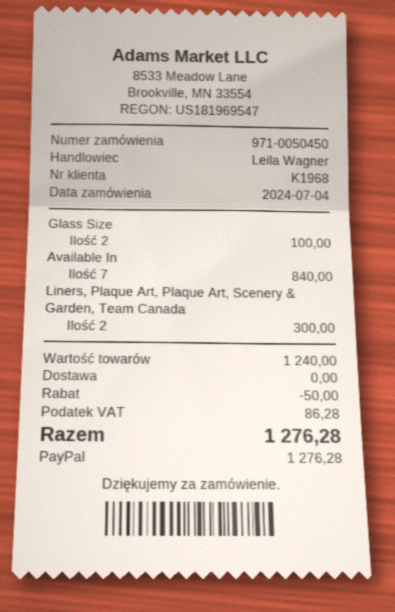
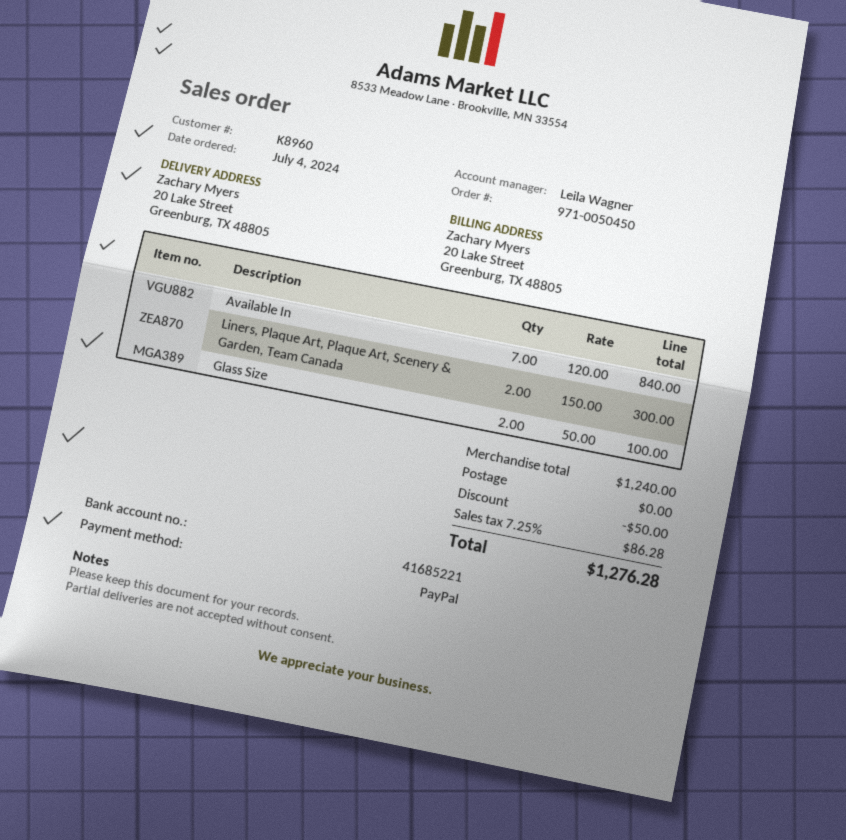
customer number: K1968 -> K8960

